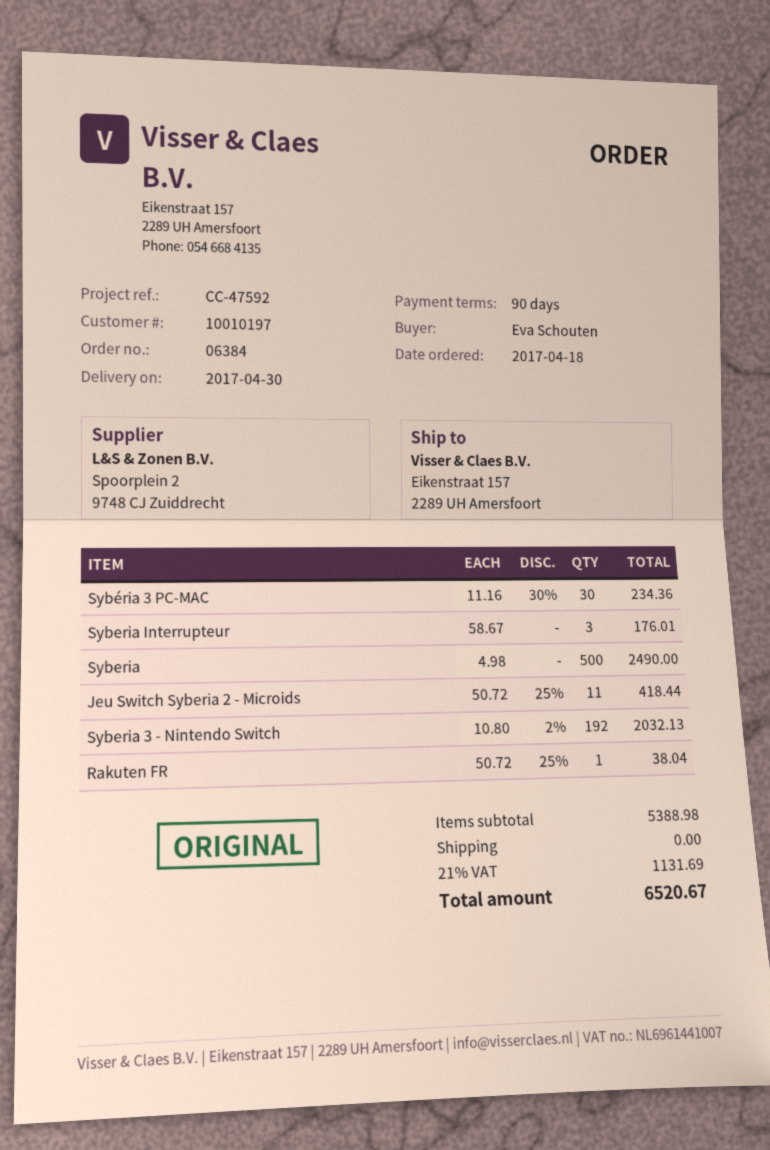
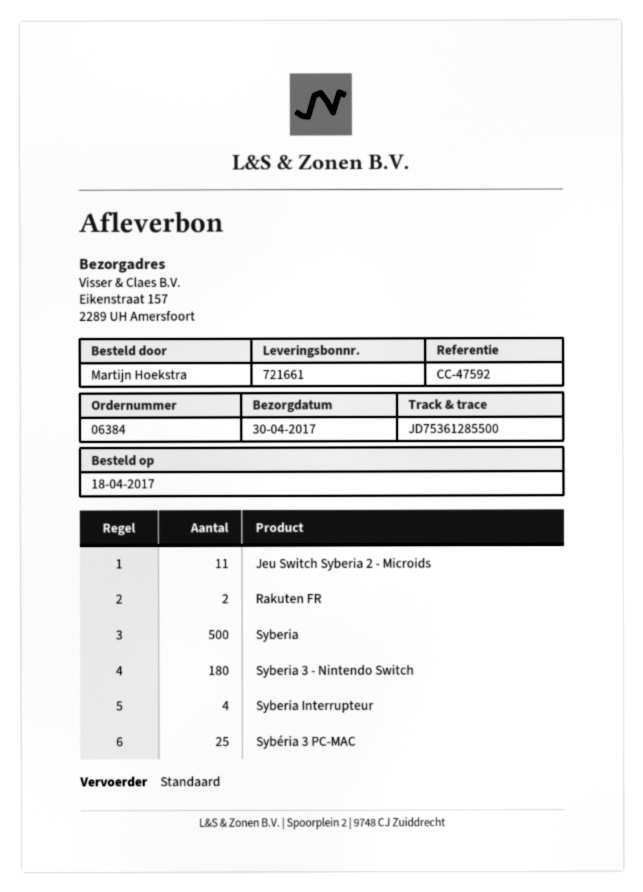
ordered by: Eva Schouten -> Martijn Hoekstra
Sybéria 3 PC-MAC: 30 -> 25
Syberia Interrupteur: 3 -> 4
Syberia 3 - Nintendo Switch: 192 -> 180
Rakuten FR: 1 -> 2

